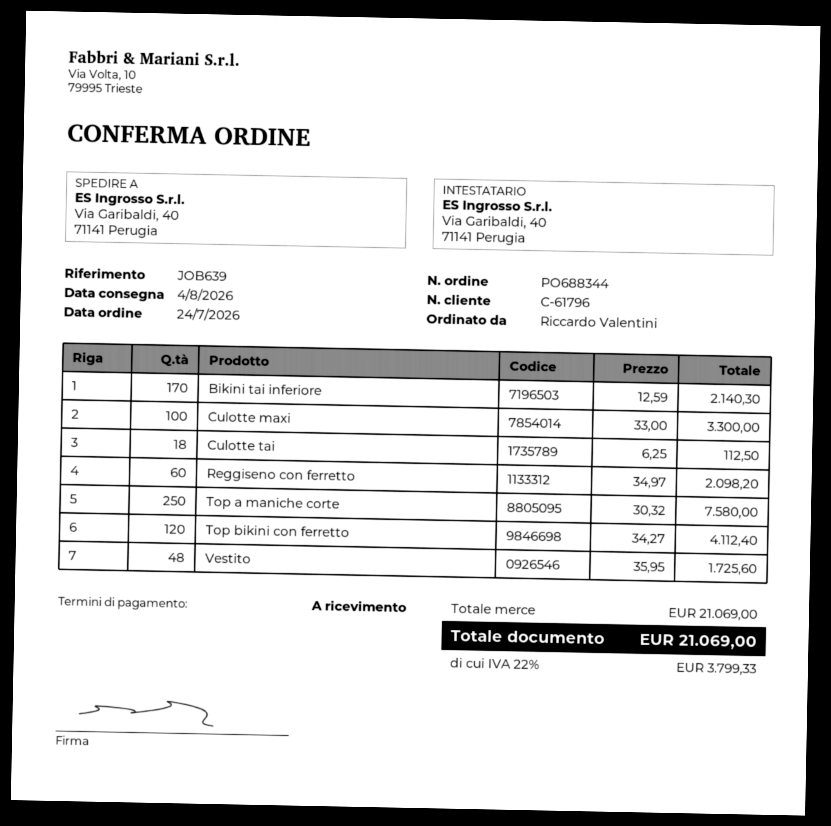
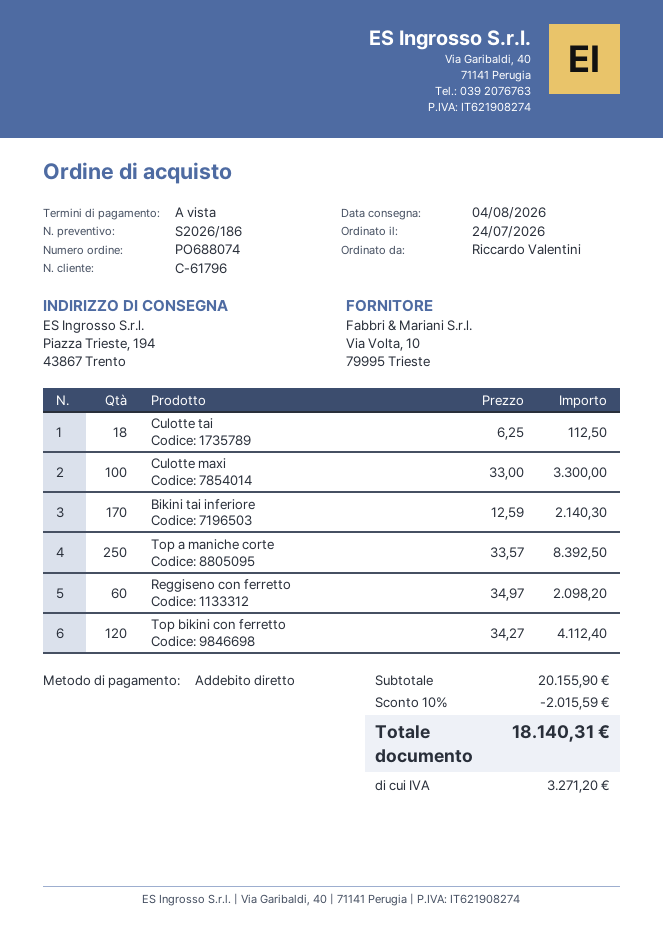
order number: PO688344 -> PO688074
ship to: Via Garibaldi, 40, 71141 Perugia -> Piazza Trieste, 194, 43867 Trento
Top a maniche corte: 250 x 30.32 = 7580.00 -> 250 x 33.57 = 8392.50
Vestito: 48 x 35.95 = 1725.60 -> none
subtotal: 21069.00 -> 20155.90
discount: none -> 10% = 2015.59
tax: 3799.33 -> 3271.20
total: 21069.00 -> 18140.31

